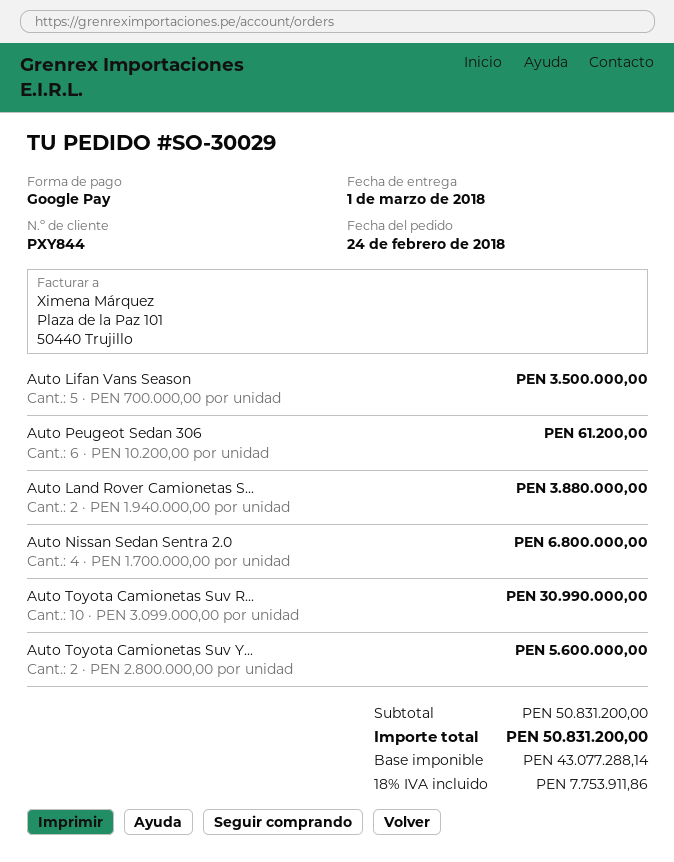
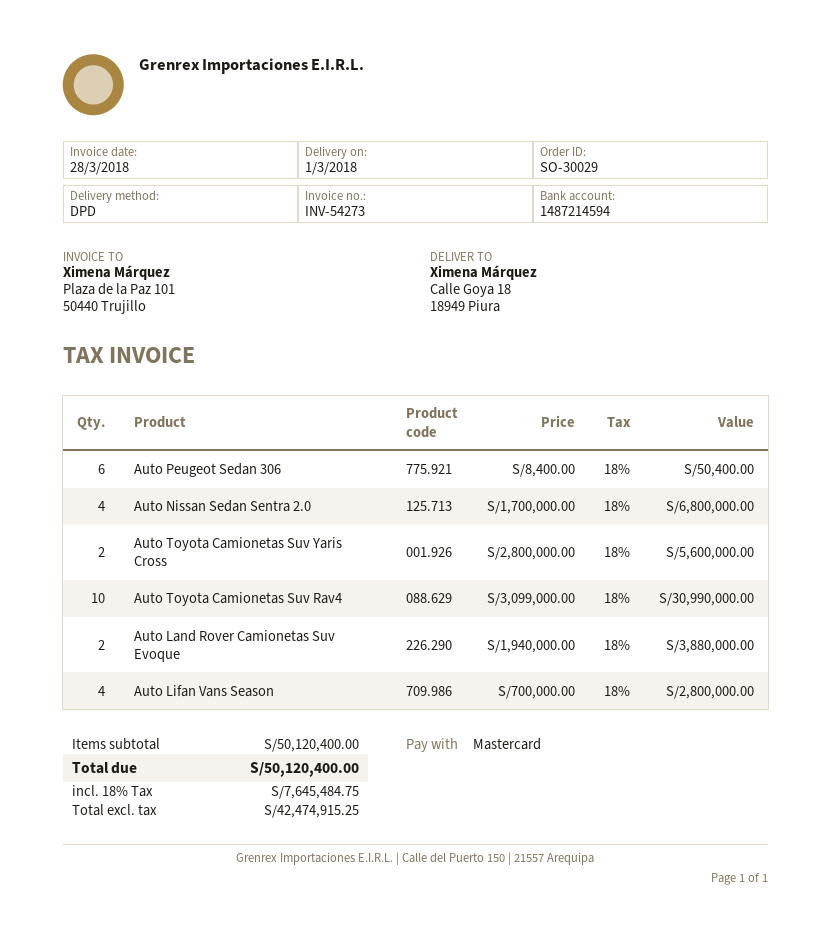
payment method: Google Pay -> Mastercard
Auto Lifan Vans Season: 5 x 700000.00 = 3500000.00 -> 4 x 700000.00 = 2800000.00
Auto Peugeot Sedan 306: 6 x 10200.00 = 61200.00 -> 6 x 8400.00 = 50400.00
subtotal: 50831200.00 -> 50120400.00
net: 43077288.14 -> 42474915.25
tax: 18% = 7753911.86 -> 18% = 7645484.75
total: 50831200.00 -> 50120400.00

